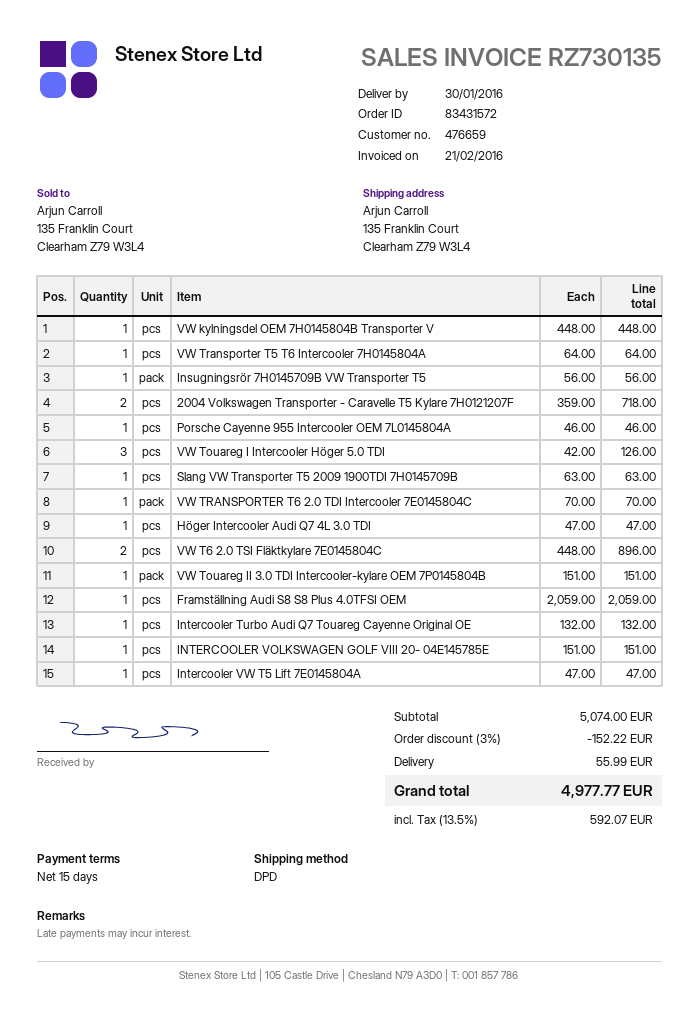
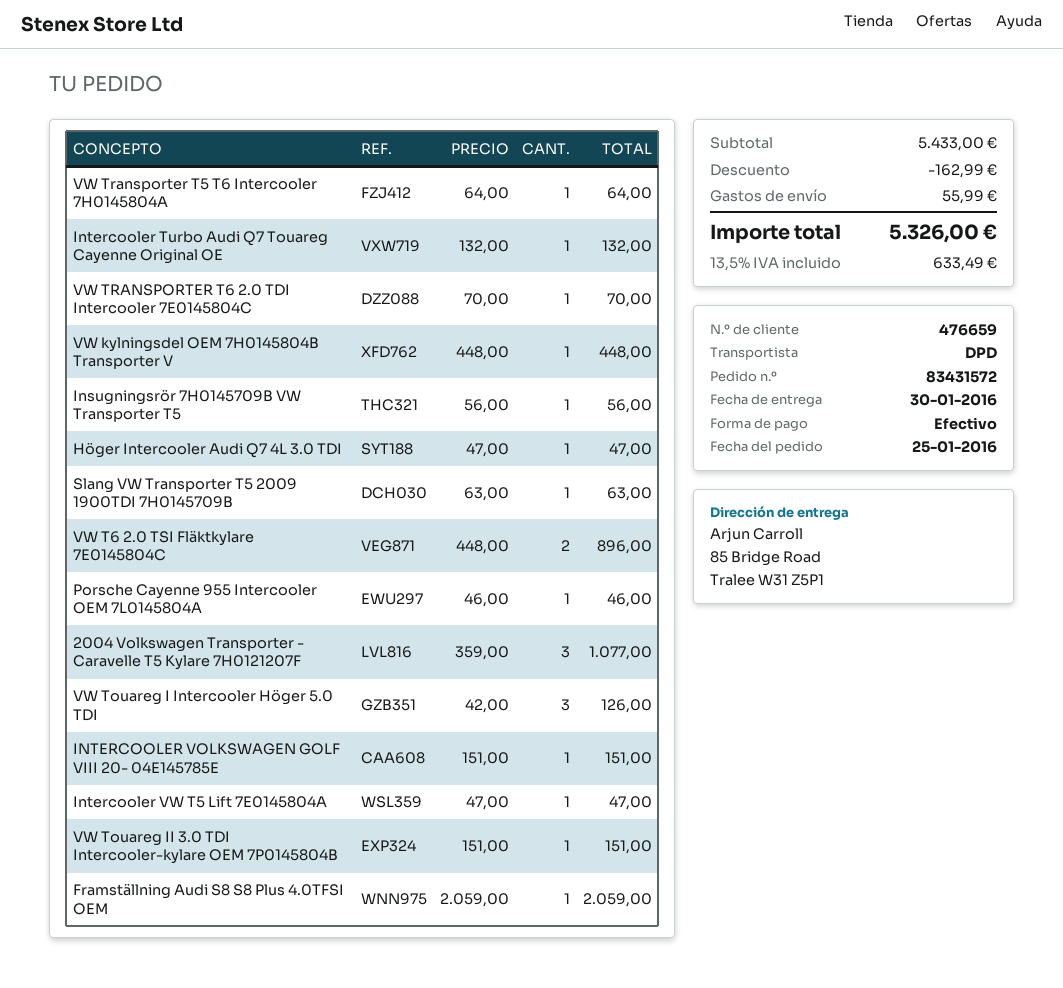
ship to: 135 Franklin Court, Clearham Z79 W3L4 -> 85 Bridge Road, Tralee W31 Z5P1
2004 Volkswagen Transporter - Caravelle T5 Kylare 7H0121207F: 2 x 359.00 = 718.00 -> 3 x 359.00 = 1077.00
subtotal: 5074.00 -> 5433.00
discount: 152.22 -> 162.99
tax: 13.5% = 592.07 -> 13.5% = 633.49
total: 4977.77 -> 5326.00

